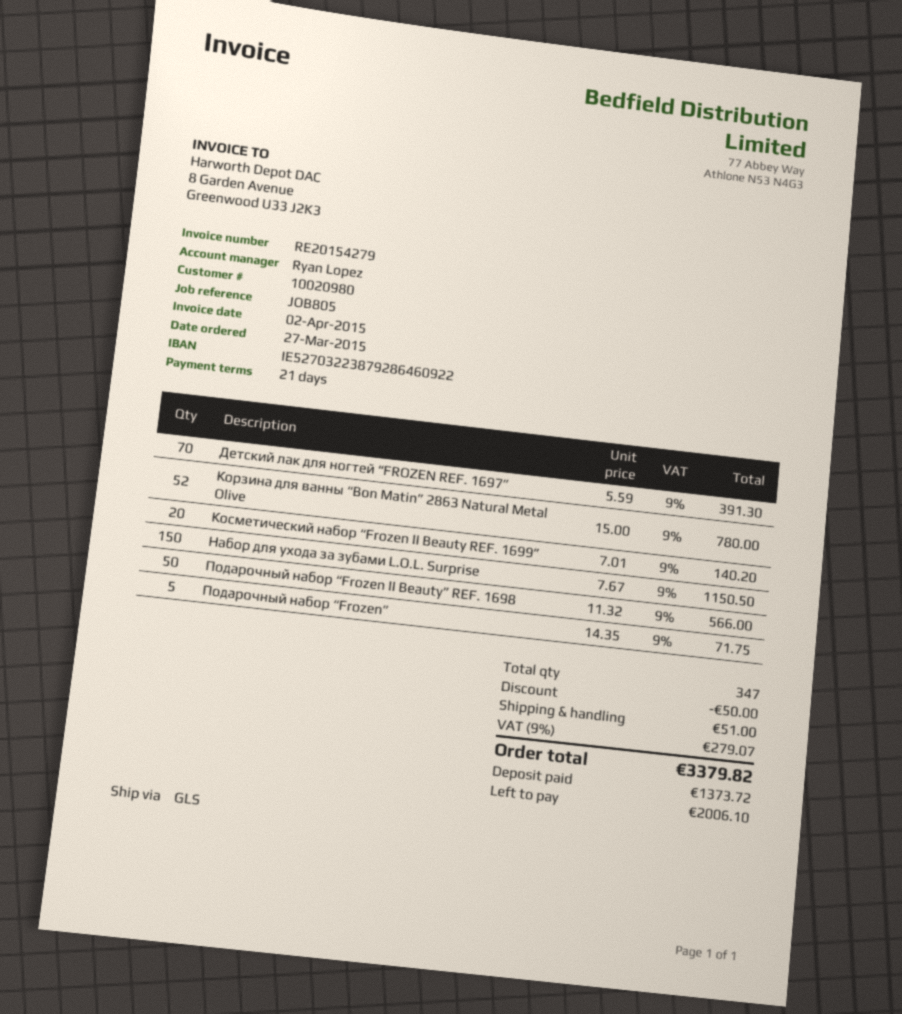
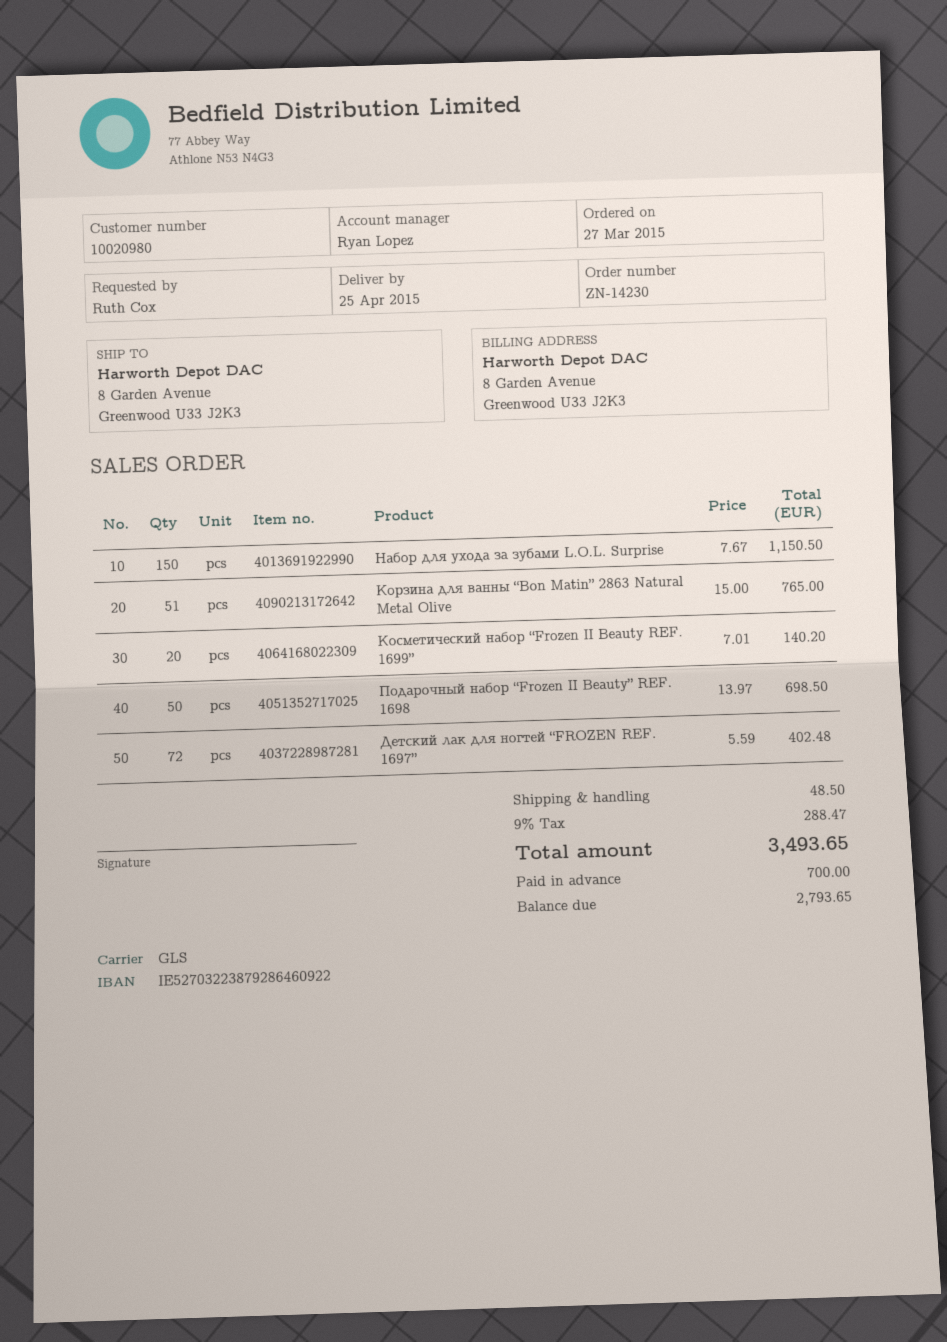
Детский лак для ногтей “FROZEN REF. 1697”: 70 x 5.59 = 391.30 -> 72 x 5.59 = 402.48
Корзина для ванны “Bon Matin” 2863 Natural Metal Olive: 52 x 15.00 = 780.00 -> 51 x 15.00 = 765.00
Подарочный набор “Frozen II Beauty” REF. 1698: 50 x 11.32 = 566.00 -> 50 x 13.97 = 698.50
Подарочный набор “Frozen”: 5 x 14.35 = 71.75 -> none
discount: 50.00 -> none
shipping: 51.00 -> 48.50
tax: 9% = 279.07 -> 9% = 288.47
total: 3379.82 -> 3493.65
deposit: 1373.72 -> 700.00
balance: 2006.10 -> 2793.65

